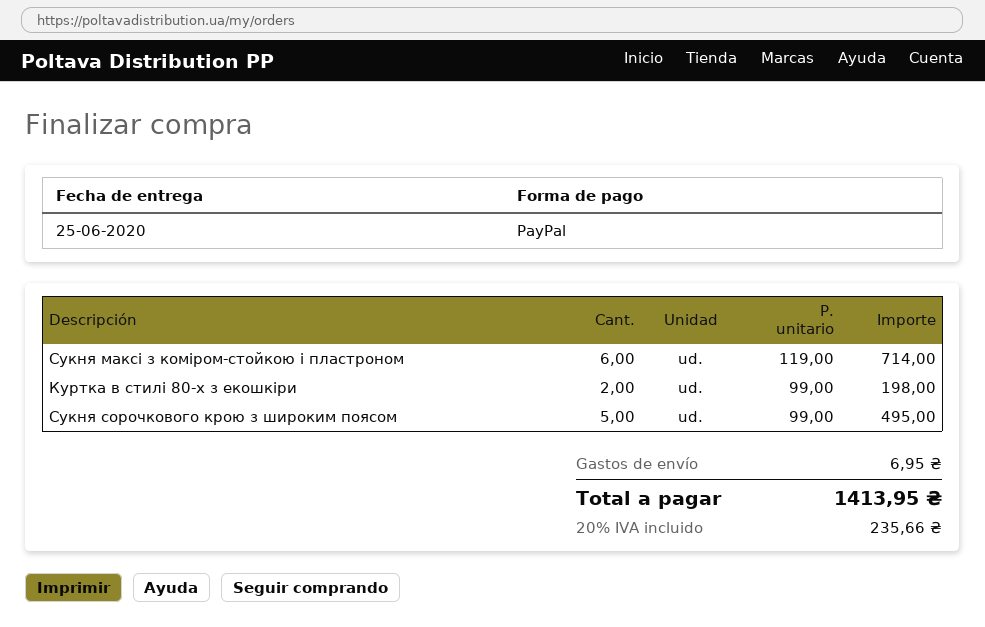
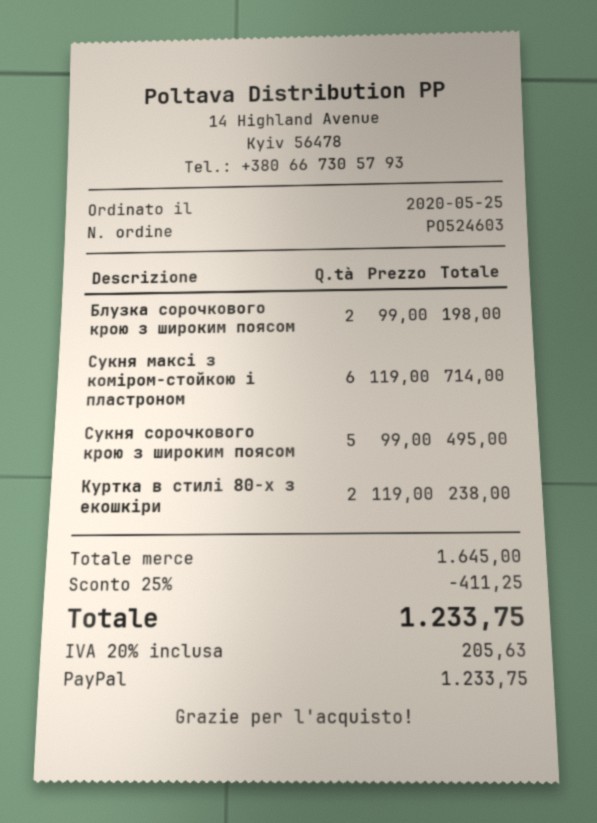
Куртка в стилі 80-х з екошкіри: 2 x 99.00 = 198.00 -> 2 x 119.00 = 238.00
Блузка сорочкового крою з широким поясом: none -> 2 x 99.00 = 198.00
discount: none -> 25% = 411.25
shipping: 6.95 -> none
tax: 20% = 235.66 -> 20% = 205.63
total: 1413.95 -> 1233.75

